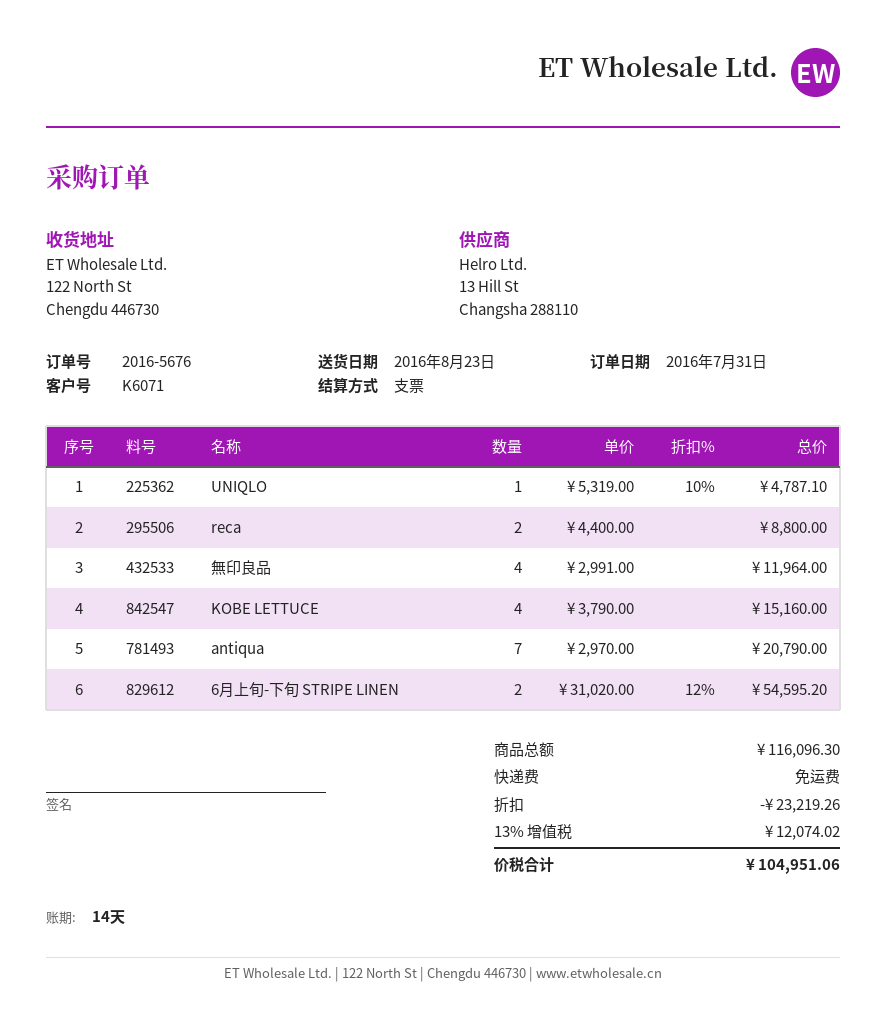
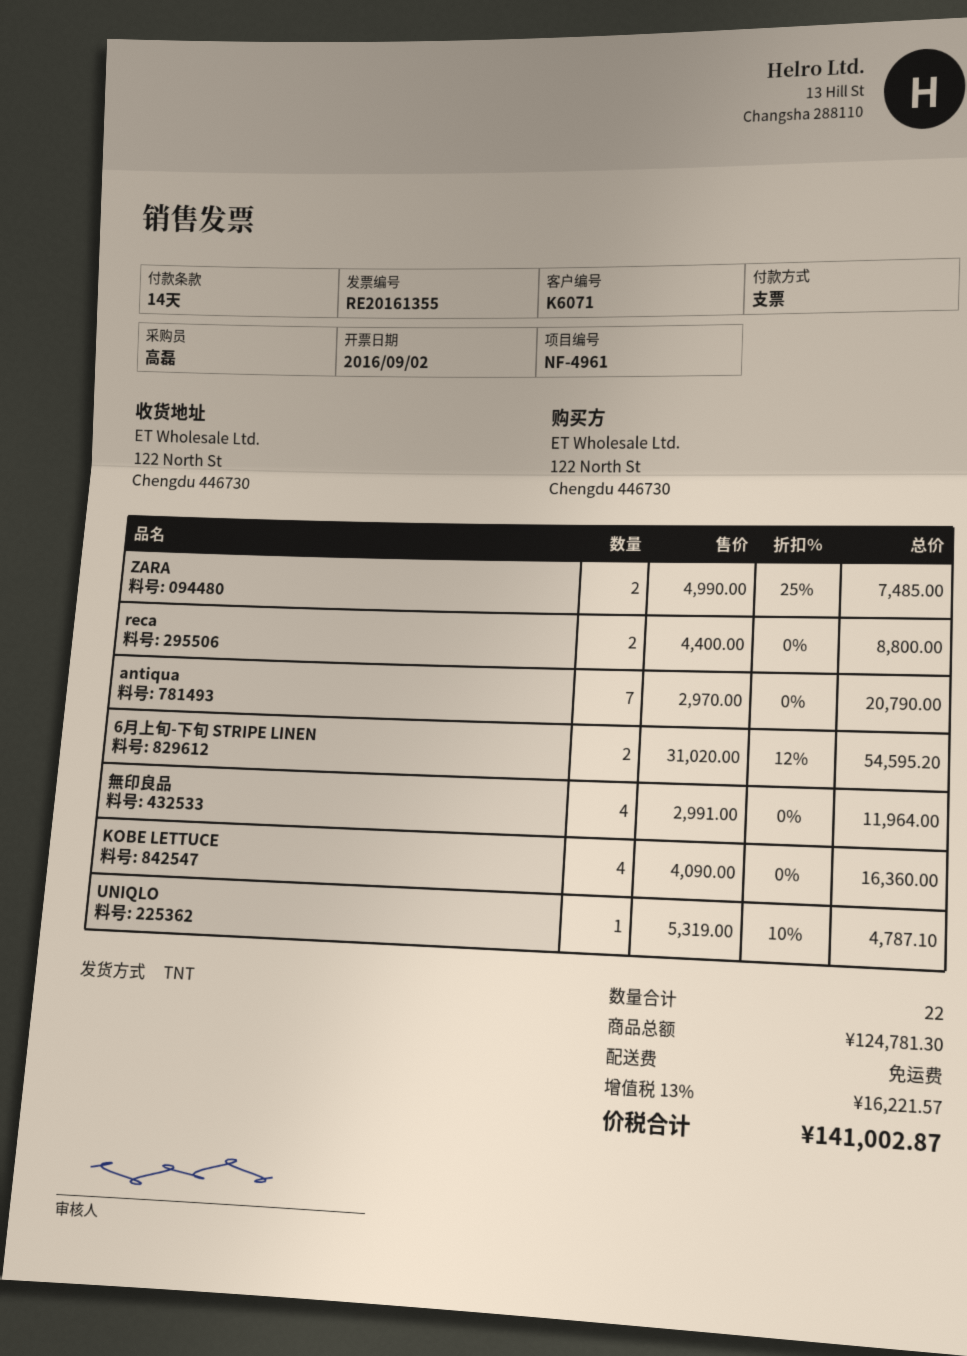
KOBE LETTUCE: 4 x 3790.00 = 15160.00 -> 4 x 4090.00 = 16360.00
ZARA: none -> 2 x 4990.00 - 25% = 7485.00
subtotal: 116096.30 -> 124781.30
discount: 23219.26 -> none
tax: 13% = 12074.02 -> 13% = 16221.57
total: 104951.06 -> 141002.87

